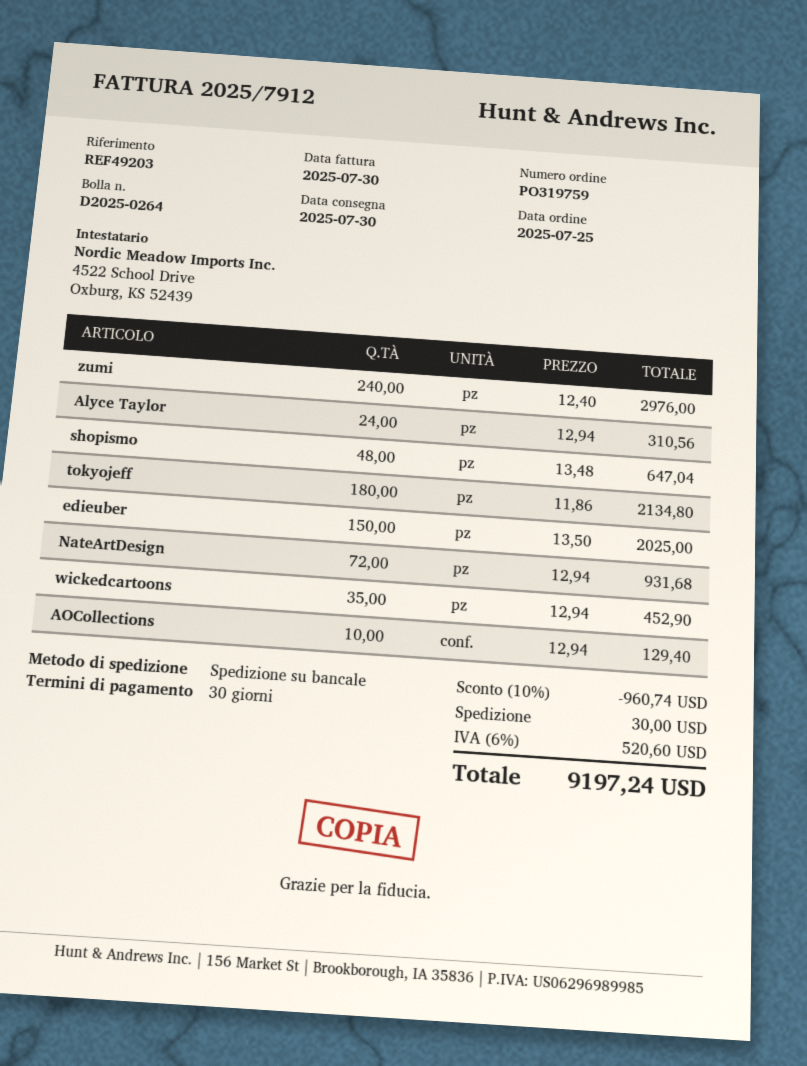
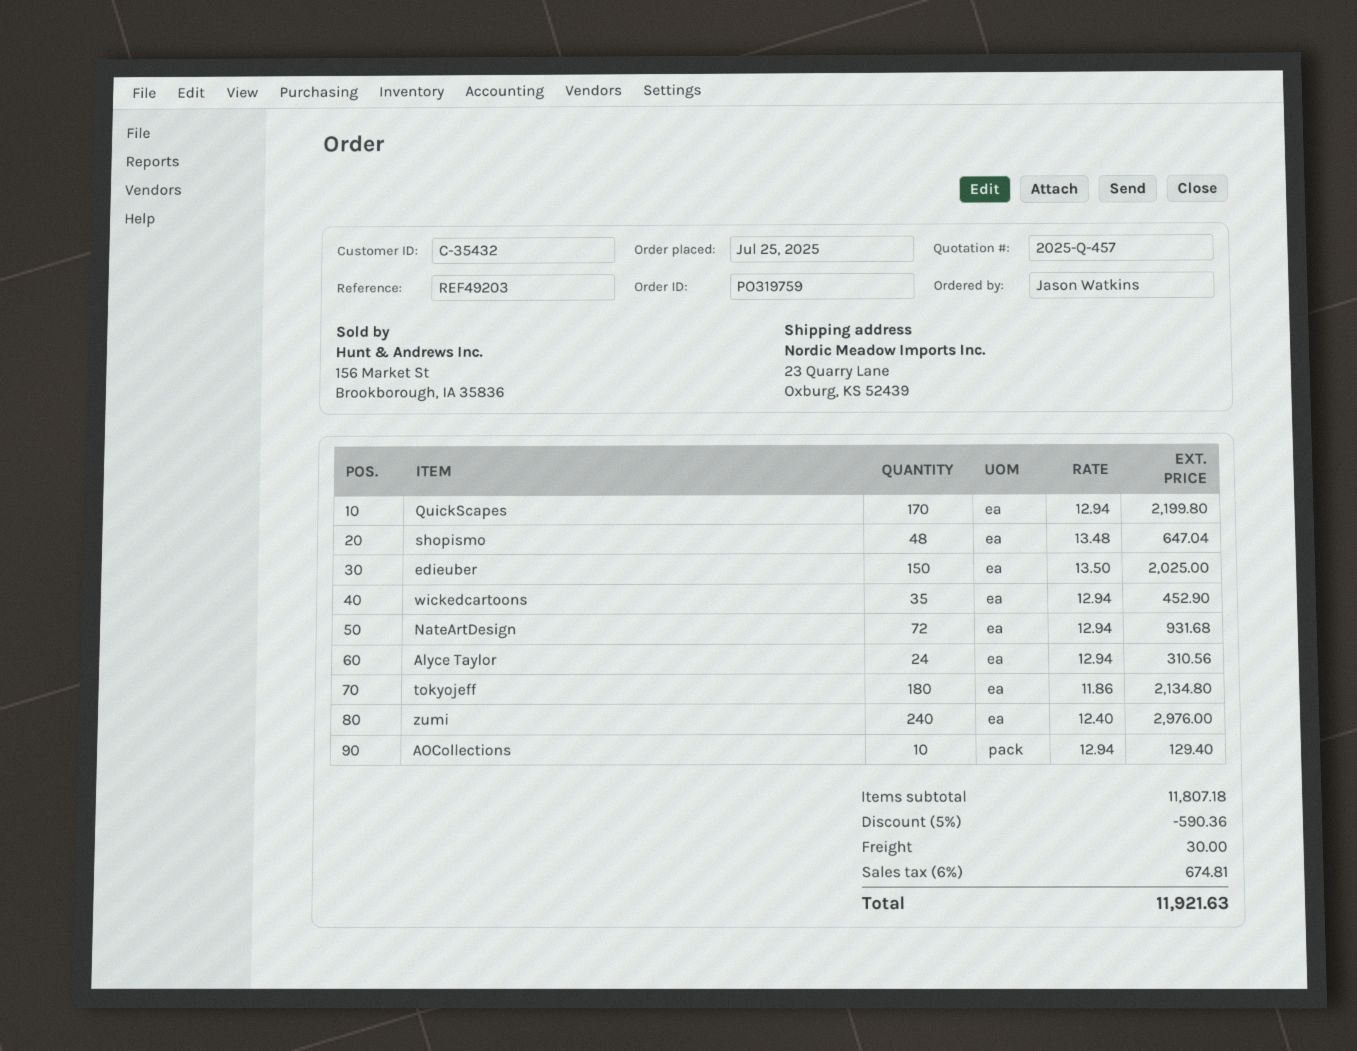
QuickScapes: none -> 170 x 12.94 = 2199.80
discount: 10% = 960.74 -> 5% = 590.36
tax: 6% = 520.60 -> 6% = 674.81
total: 9197.24 -> 11921.63

